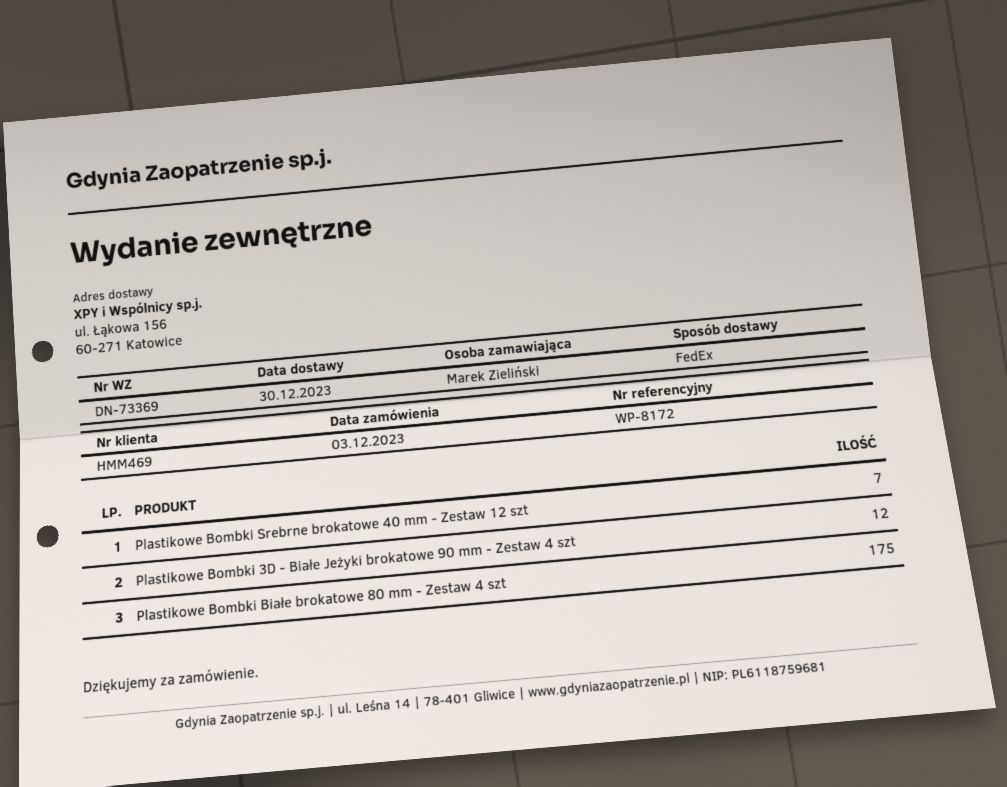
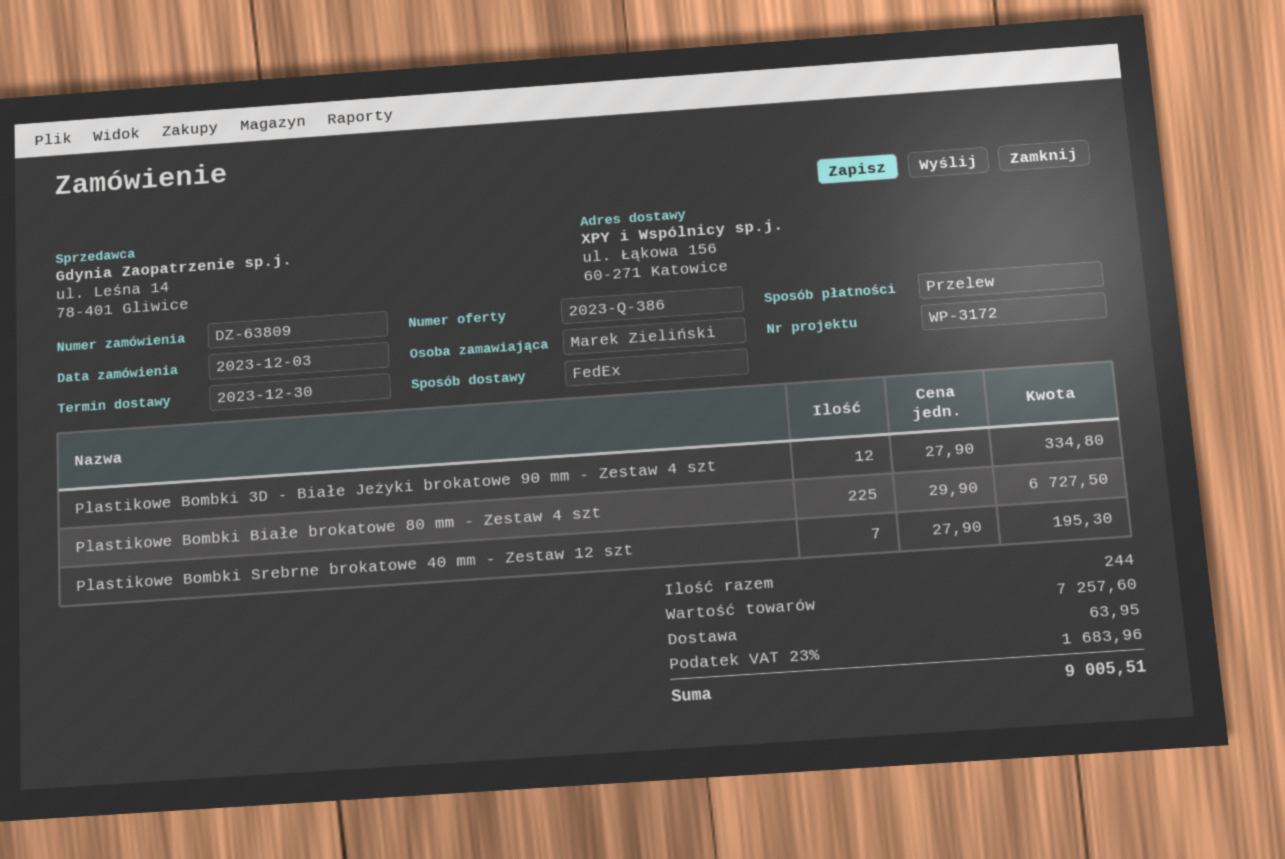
reference: WP-8172 -> WP-3172
Plastikowe Bombki Białe brokatowe 80 mm - Zestaw 4 szt: 175 -> 225

